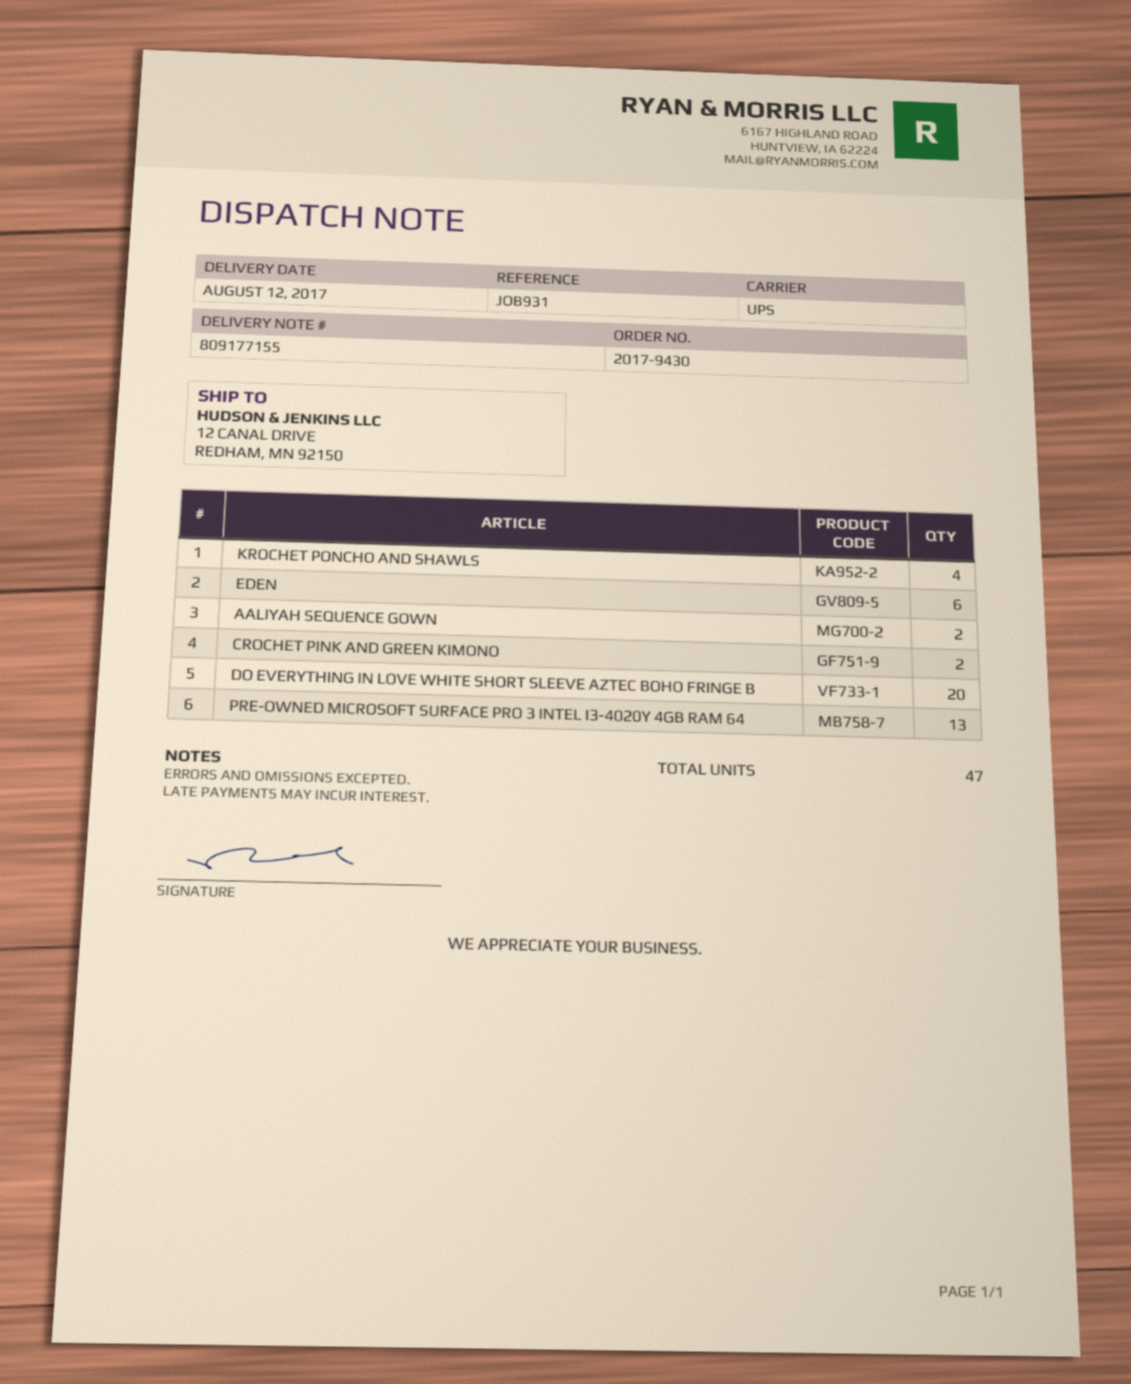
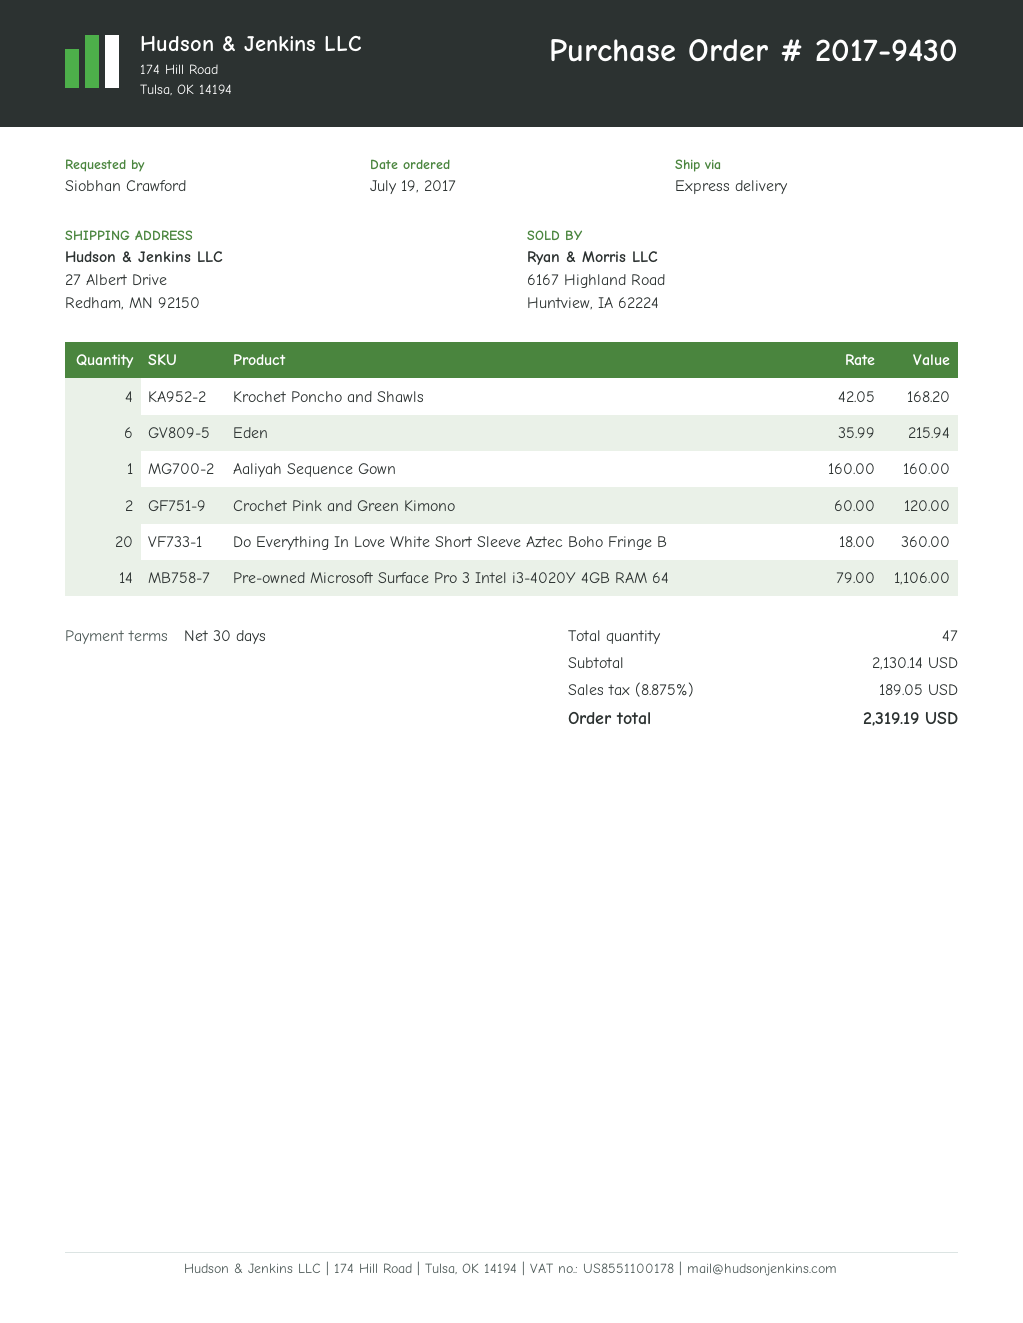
shipping method: UPS -> express
ship to: 12 CANAL DRIVE, REDHAM, MN 92150 -> 27 Albert Drive, Redham, MN 92150
AALIYAH SEQUENCE GOWN: 2 -> 1
PRE-OWNED MICROSOFT SURFACE PRO 3 INTEL I3-4020Y 4GB RAM 64: 13 -> 14

